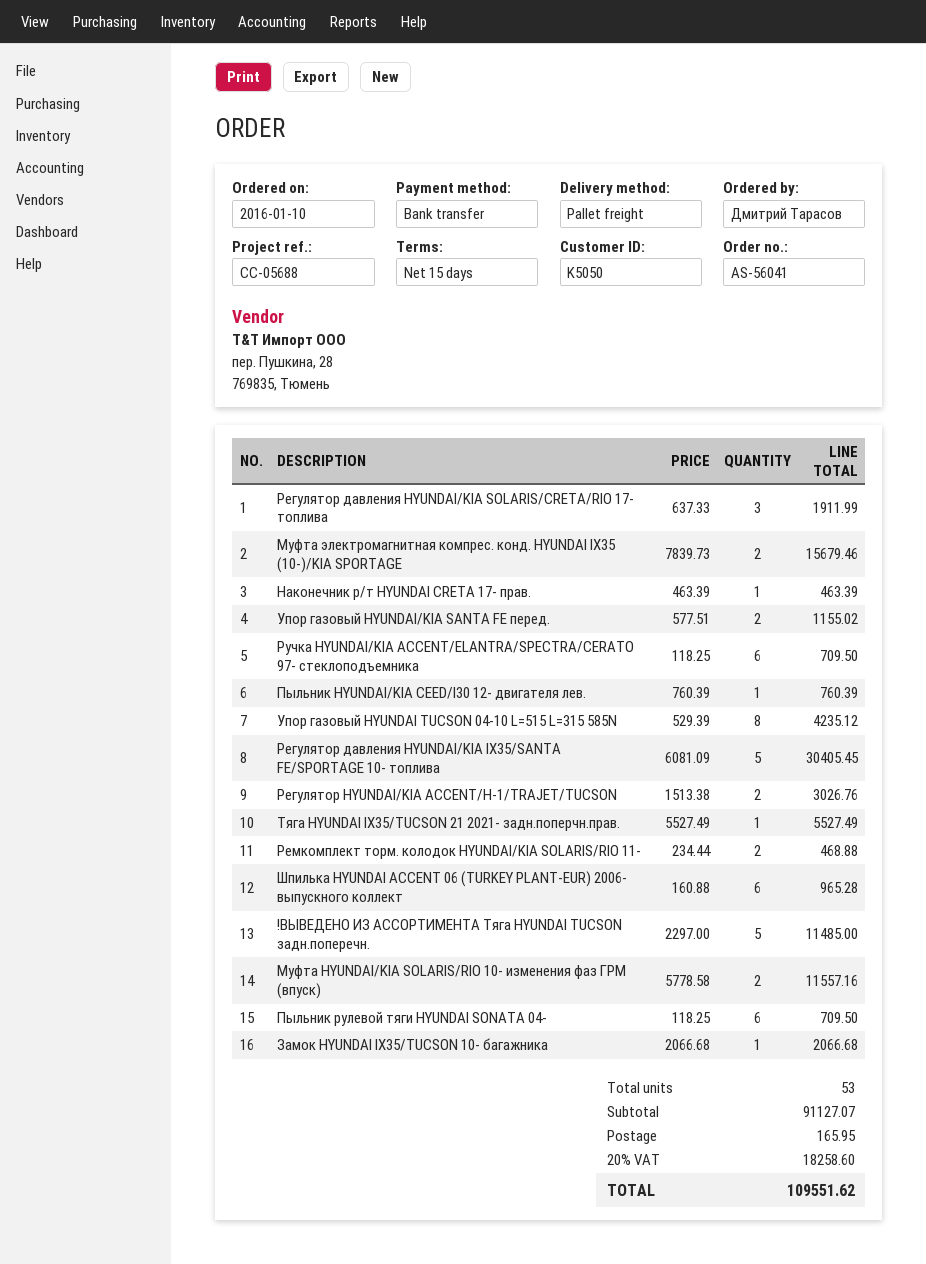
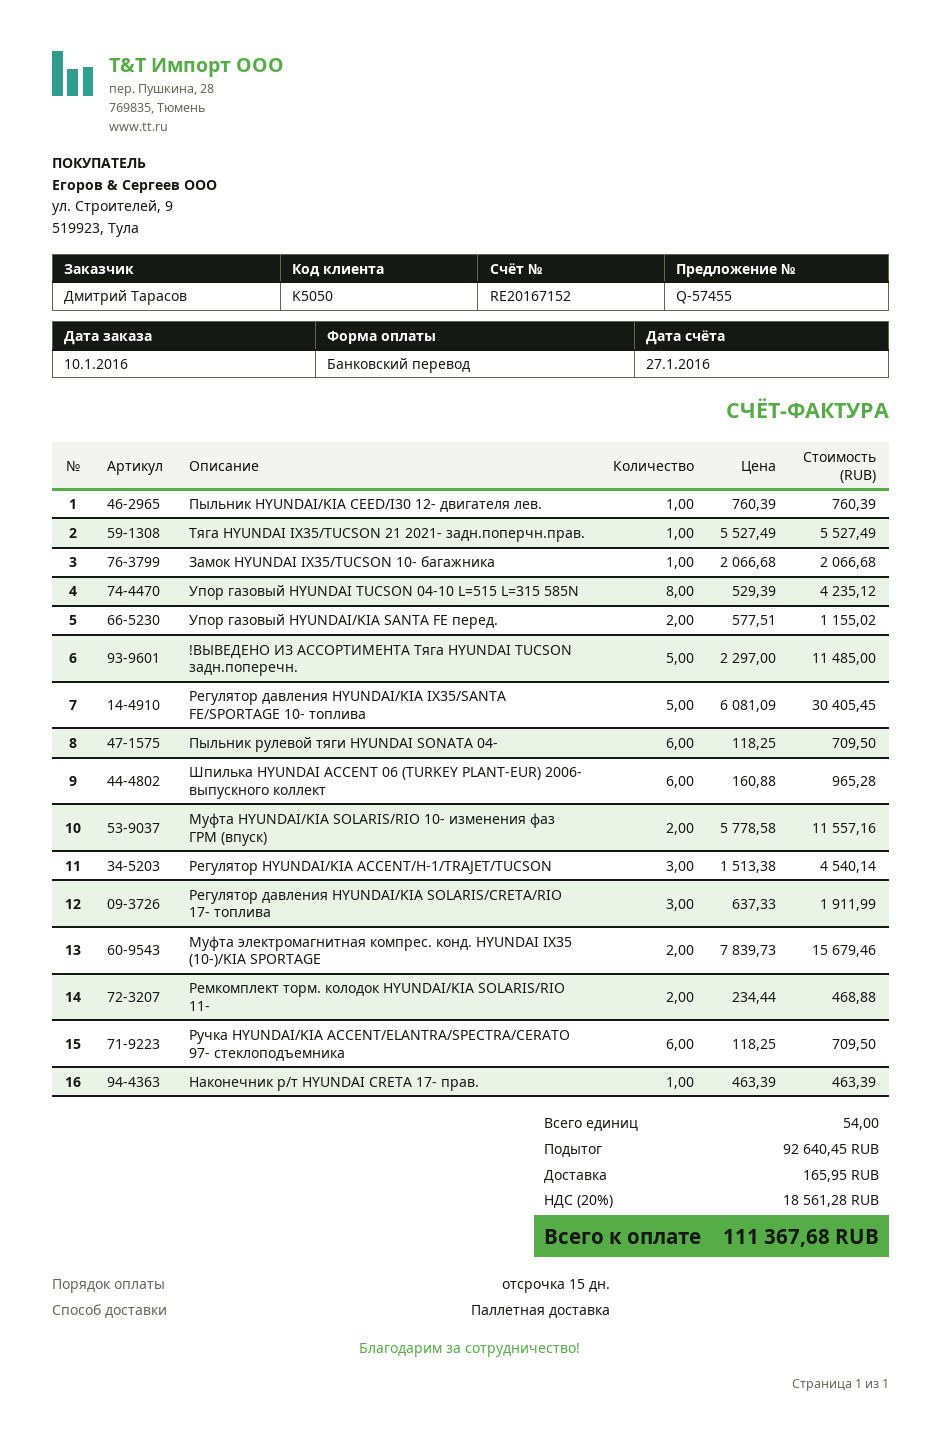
Регулятор HYUNDAI/KIA ACCENT/H-1/TRAJET/TUCSON: 2 x 1513.38 = 3026.76 -> 3 x 1513.38 = 4540.14
total quantity: 53 -> 54
subtotal: 91127.07 -> 92640.45
tax: 20% = 18258.60 -> 20% = 18561.28
total: 109551.62 -> 111367.68

